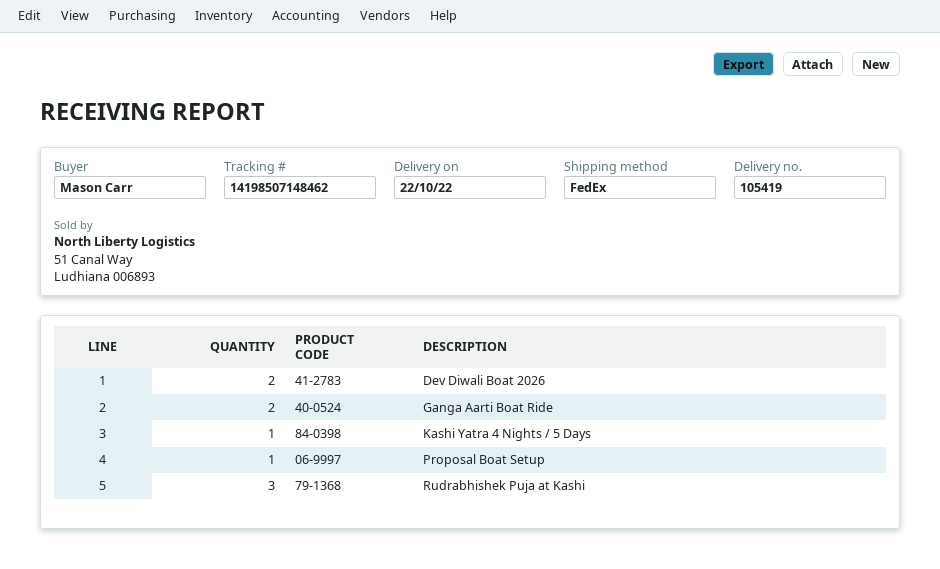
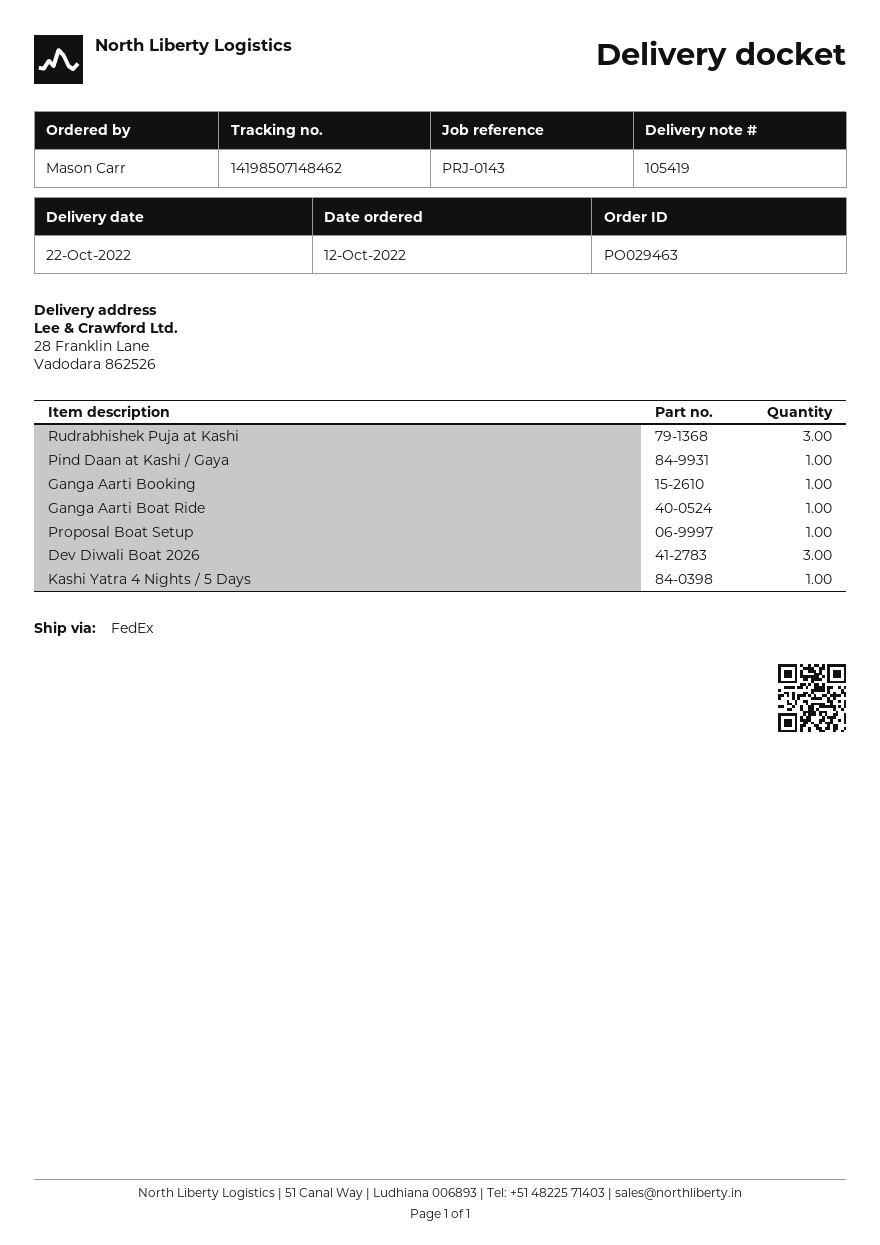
Dev Diwali Boat 2026: 2 -> 3
Ganga Aarti Boat Ride: 2 -> 1
Pind Daan at Kashi / Gaya: none -> 1
Ganga Aarti Booking: none -> 1

